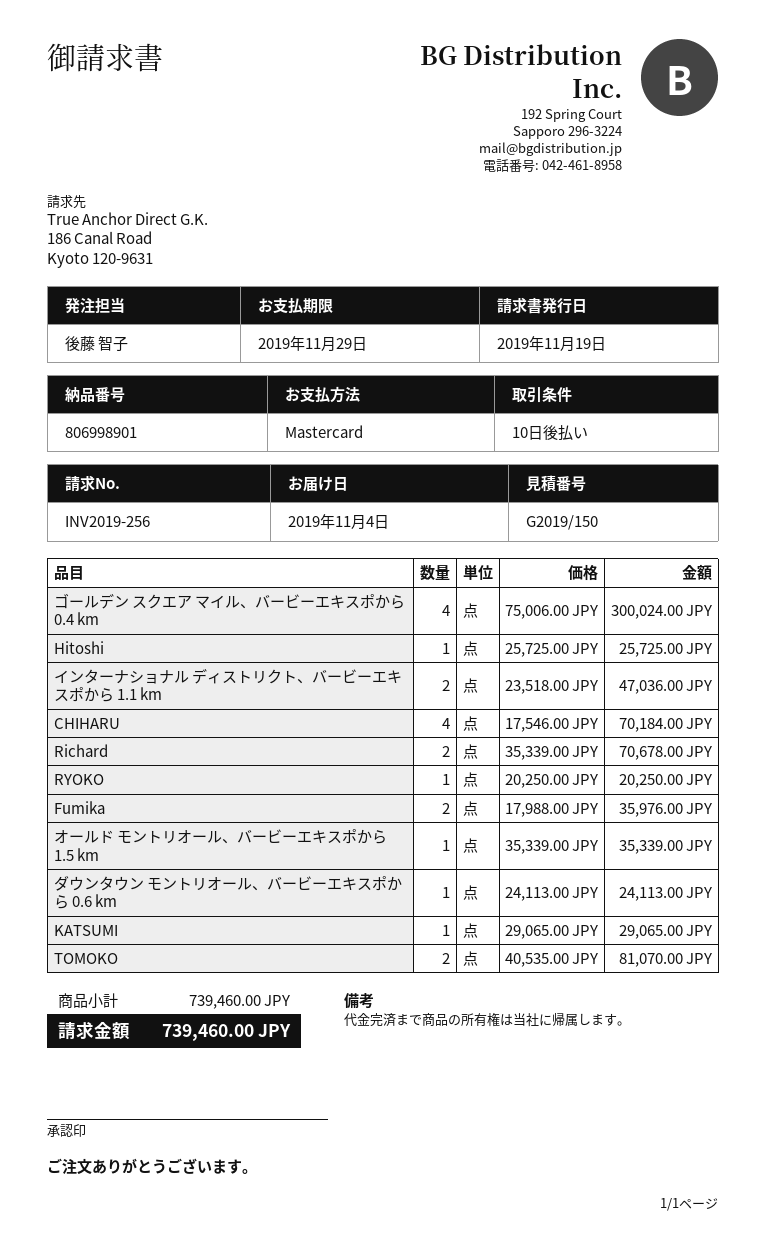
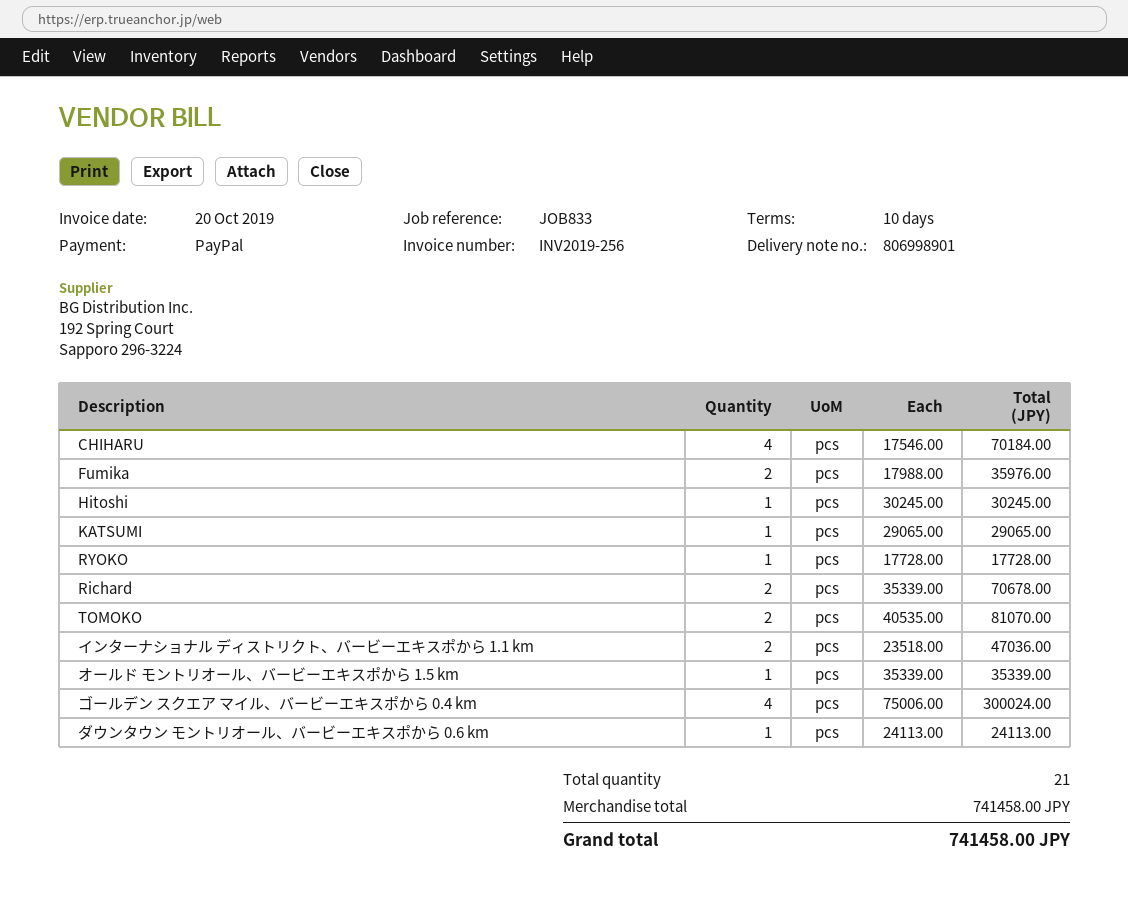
invoice date: 2019-11-19 -> 2019-10-20
payment method: Mastercard -> PayPal
Hitoshi: 1 x 25725.00 = 25725.00 -> 1 x 30245.00 = 30245.00
RYOKO: 1 x 20250.00 = 20250.00 -> 1 x 17728.00 = 17728.00
subtotal: 739460.00 -> 741458.00
total: 739460.00 -> 741458.00

